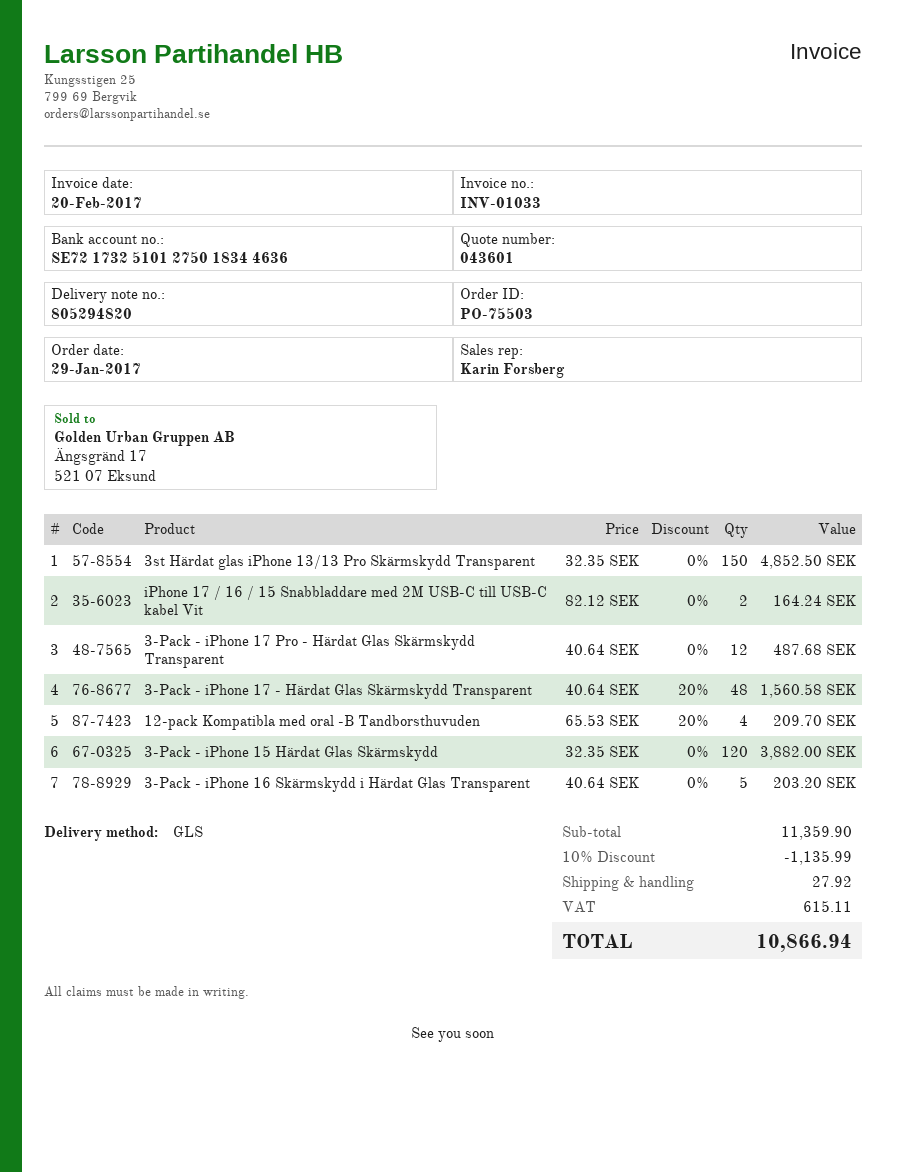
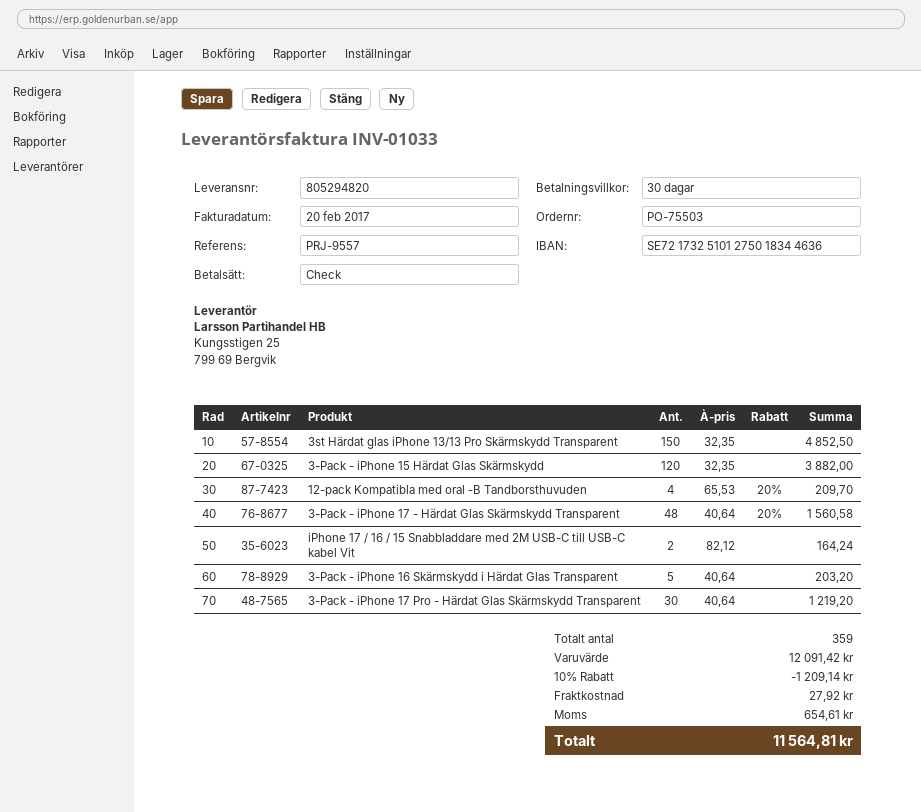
3-Pack - iPhone 17 Pro - Härdat Glas Skärmskydd Transparent: 12 x 40.64 = 487.68 -> 30 x 40.64 = 1219.20
subtotal: 11359.90 -> 12091.42
discount: 10% = 1135.99 -> 10% = 1209.14
tax: 615.11 -> 654.61
total: 10866.94 -> 11564.81

